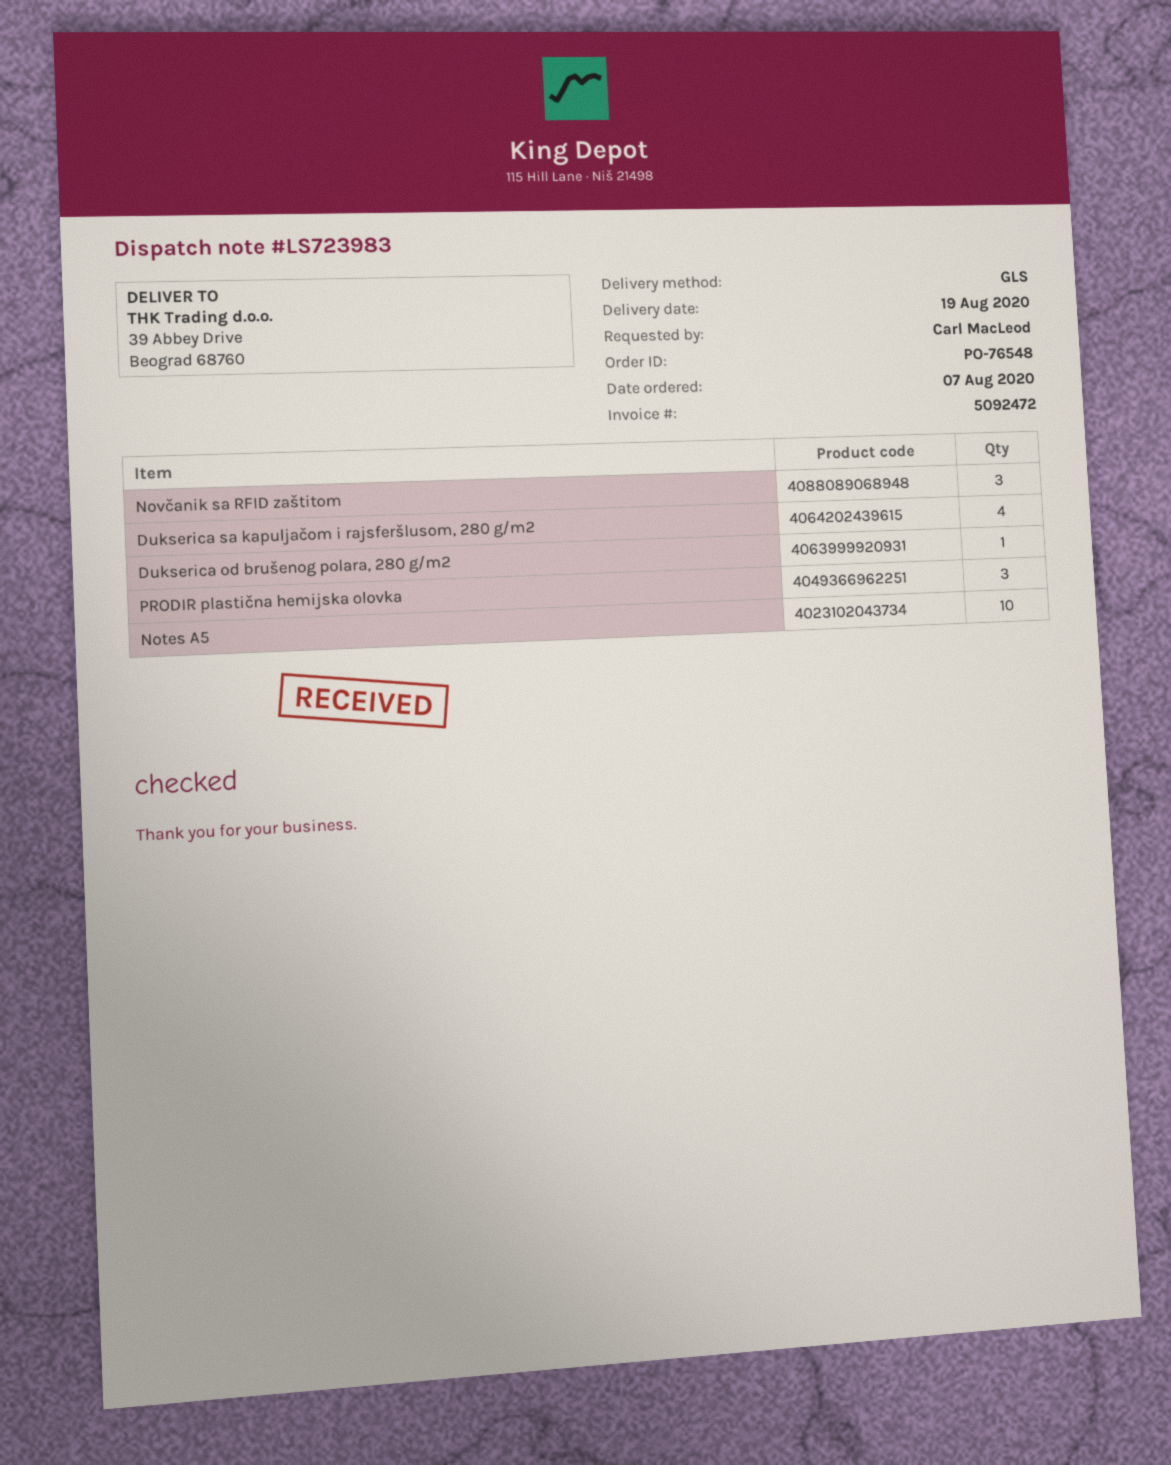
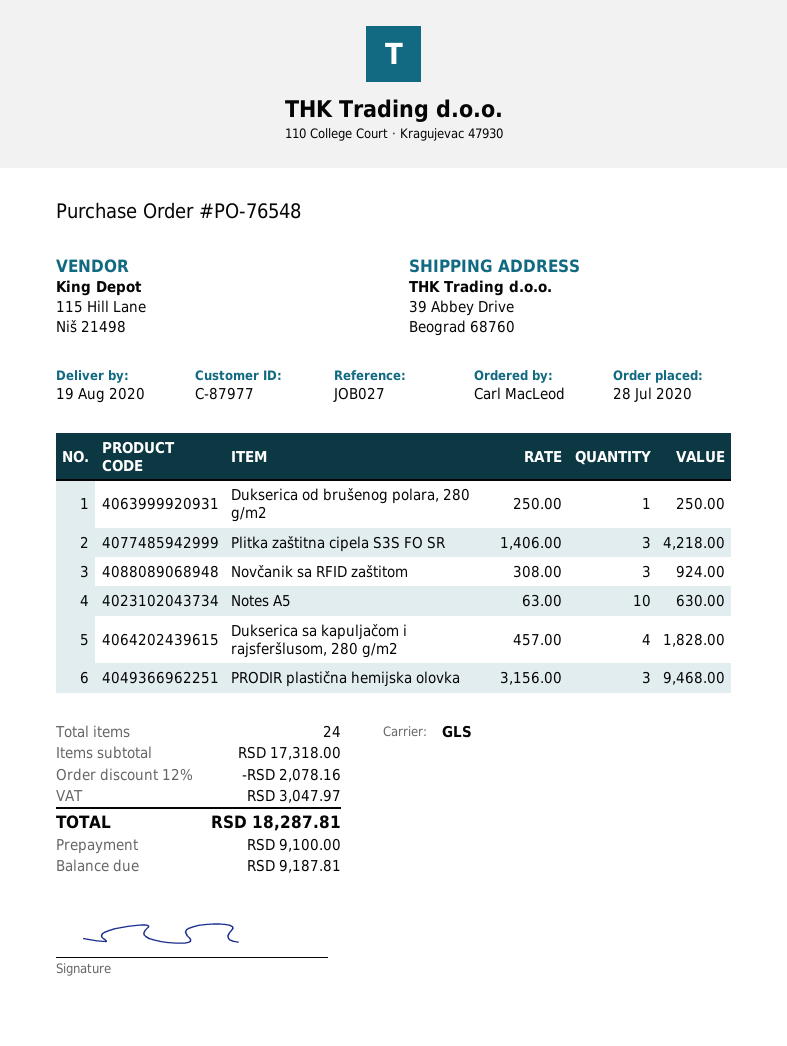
order date: 2020-08-07 -> 2020-07-28
Plitka zaštitna cipela S3S FO SR: none -> 3

